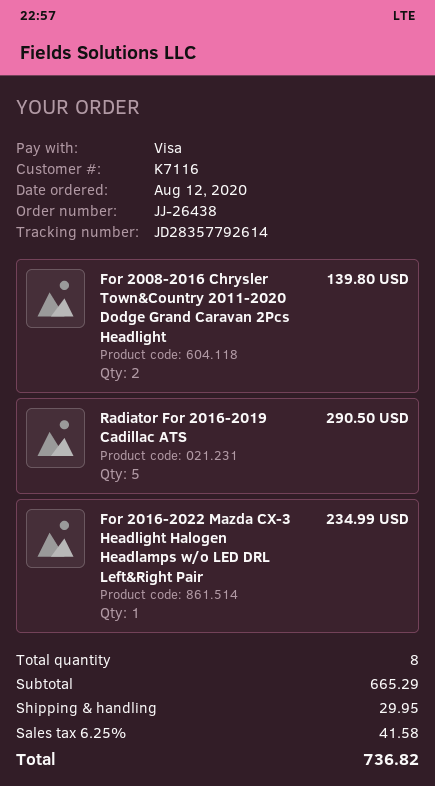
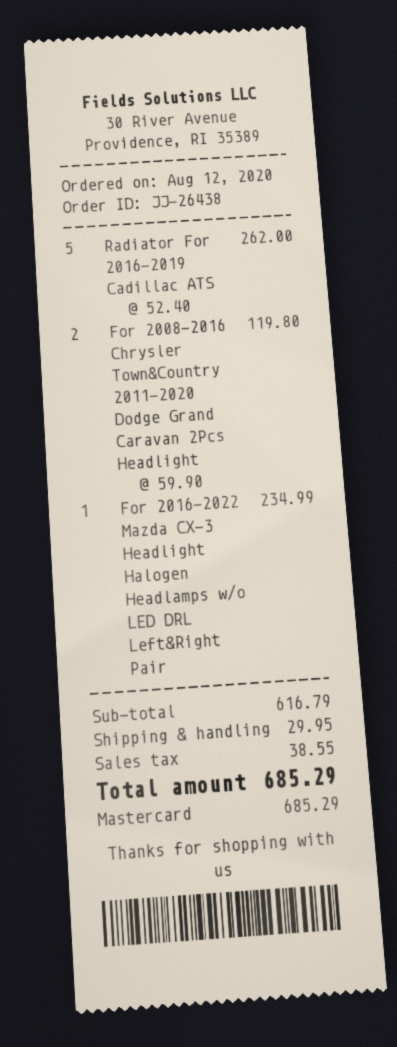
payment method: Visa -> Mastercard
For 2008-2016 Chrysler Town&Country 2011-2020 Dodge Grand Caravan 2Pcs Headlight: 2 for 139.80 -> 2 for 119.80
Radiator For 2016-2019 Cadillac ATS: 5 for 290.50 -> 5 for 262.00
subtotal: 665.29 -> 616.79
tax: 41.58 -> 38.55
total: 736.82 -> 685.29

